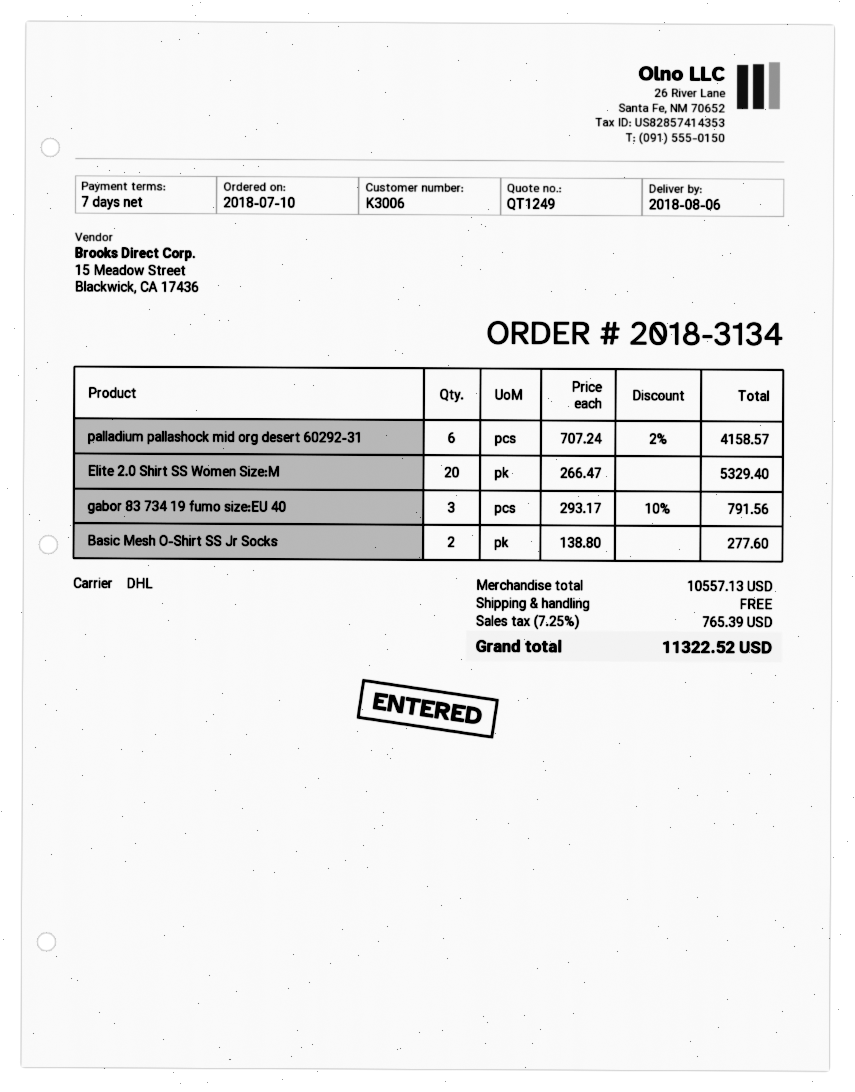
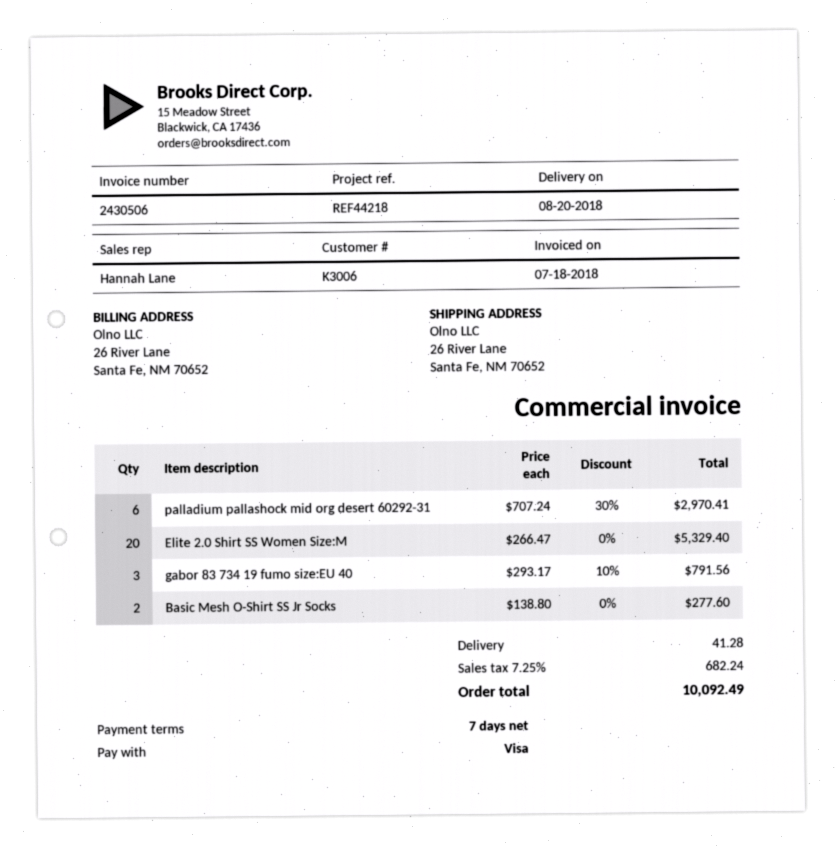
delivery date: 2018-08-06 -> 2018-08-20
palladium pallashock mid org desert 60292-31: 6 x 707.24 - 2% = 4158.57 -> 6 x 707.24 - 30% = 2970.41
shipping: 0.00 -> 41.28
tax: 7.25% = 765.39 -> 7.25% = 682.24
total: 11322.52 -> 10092.49

